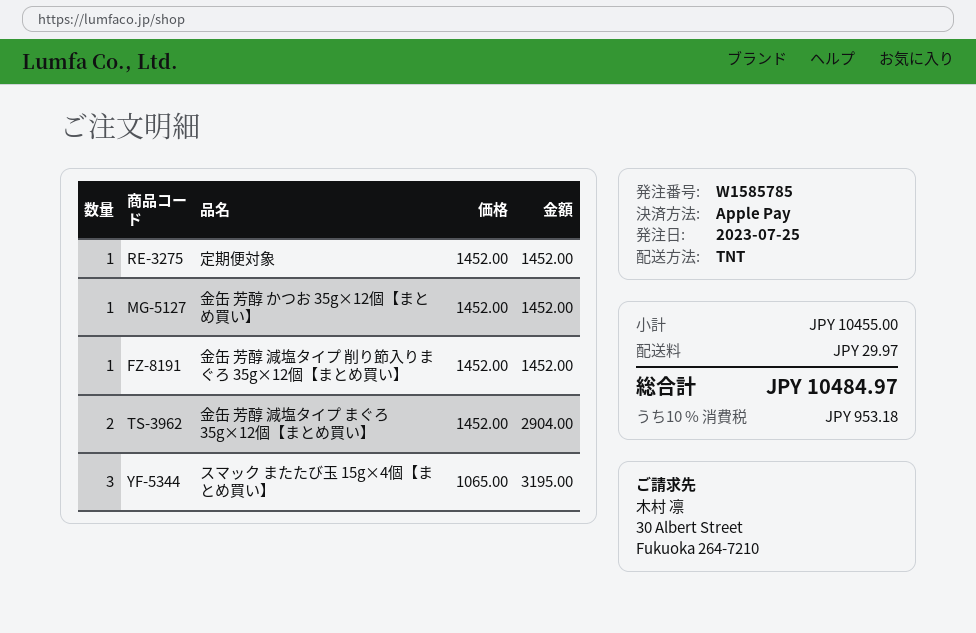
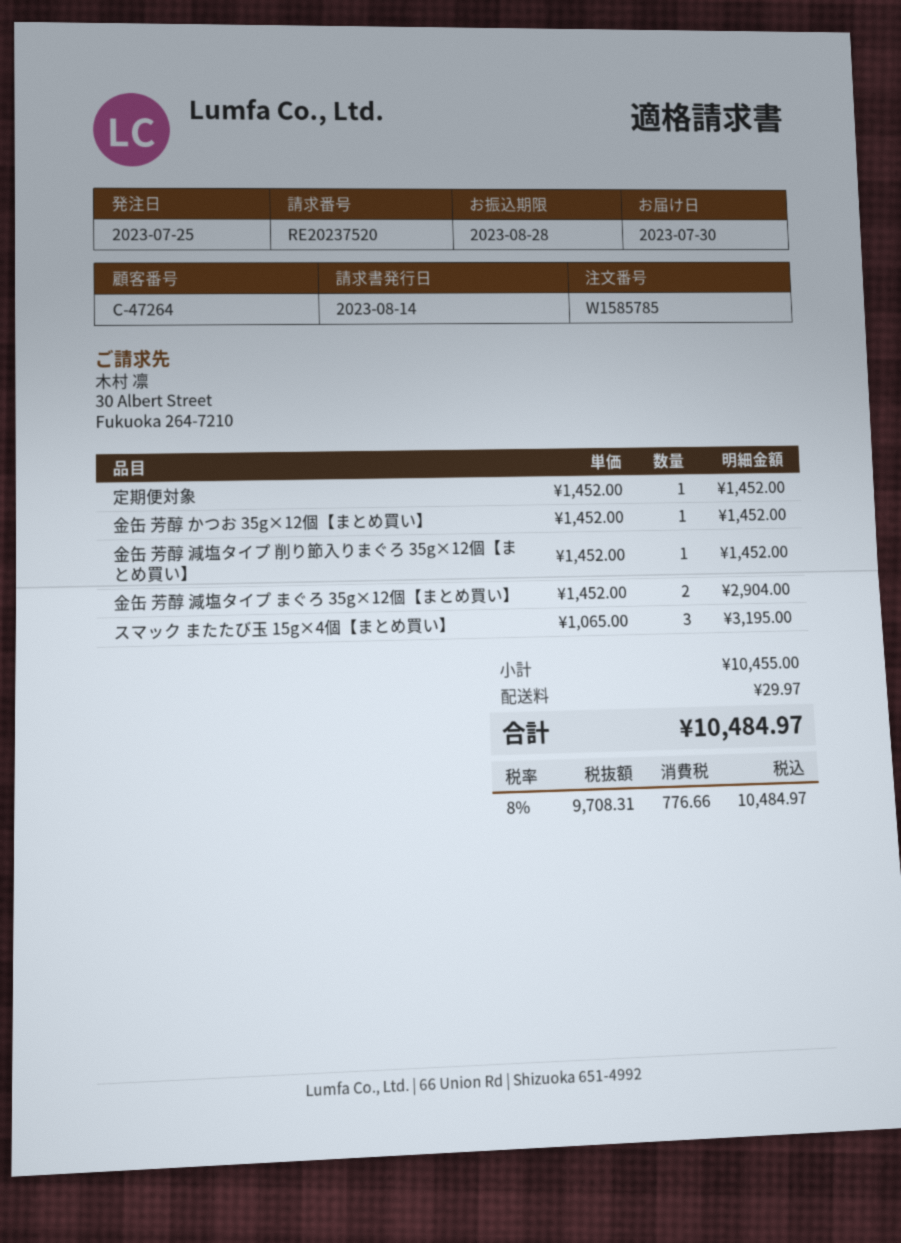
tax: 10% = 953.18 -> 8% = 776.66

